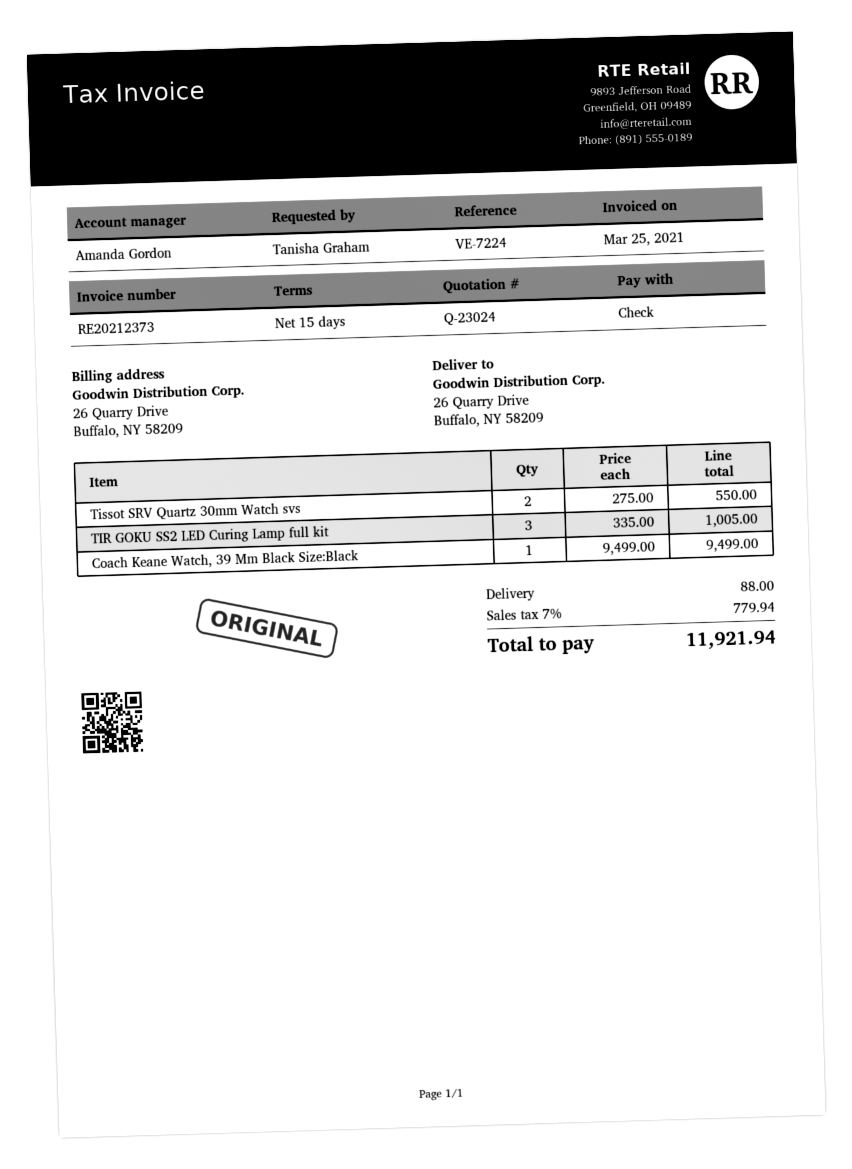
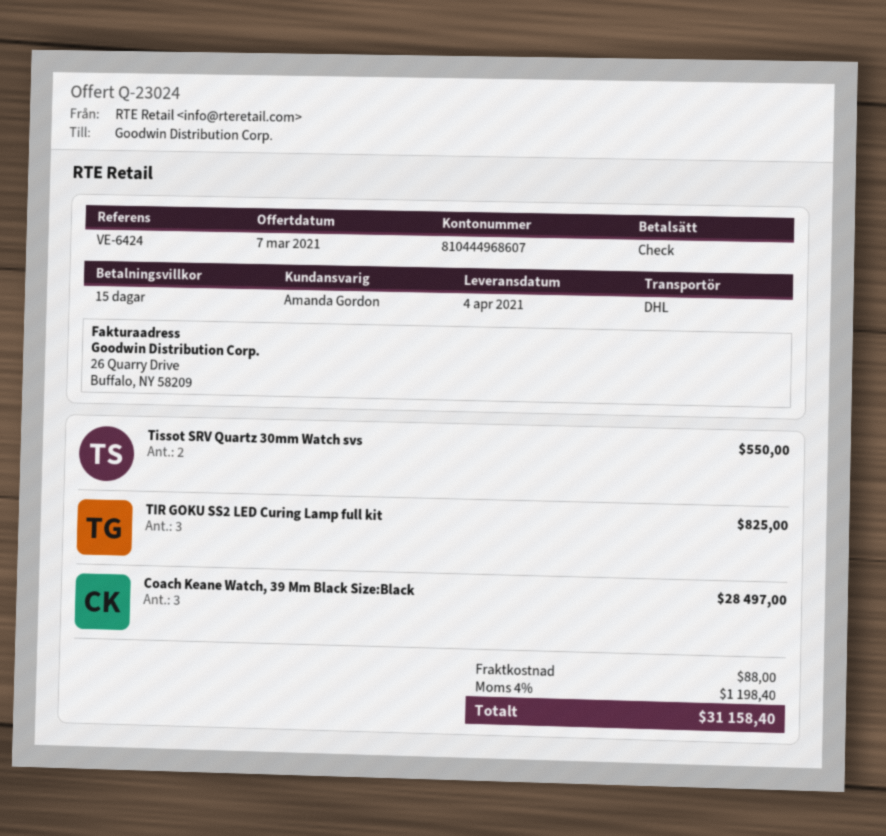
reference: VE-7224 -> VE-6424
TIR GOKU SS2 LED Curing Lamp full kit: 3 for 1005.00 -> 3 for 825.00
Coach Keane Watch, 39 Mm Black Size:Black: 1 for 9499.00 -> 3 for 28497.00
tax: 7% = 779.94 -> 4% = 1198.40
total: 11921.94 -> 31158.40

